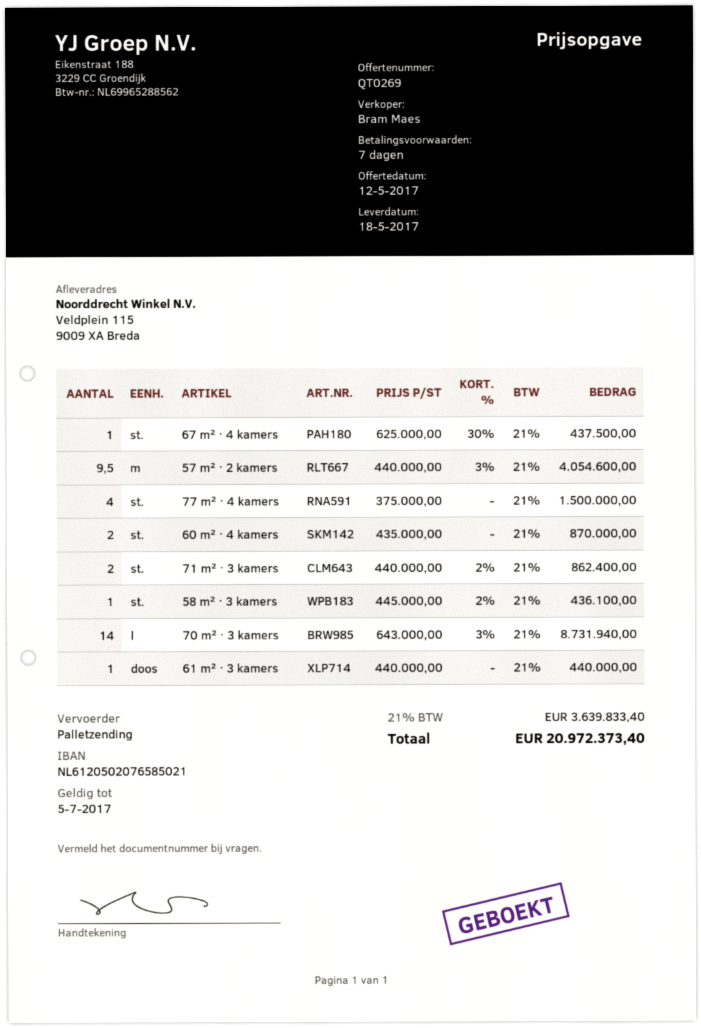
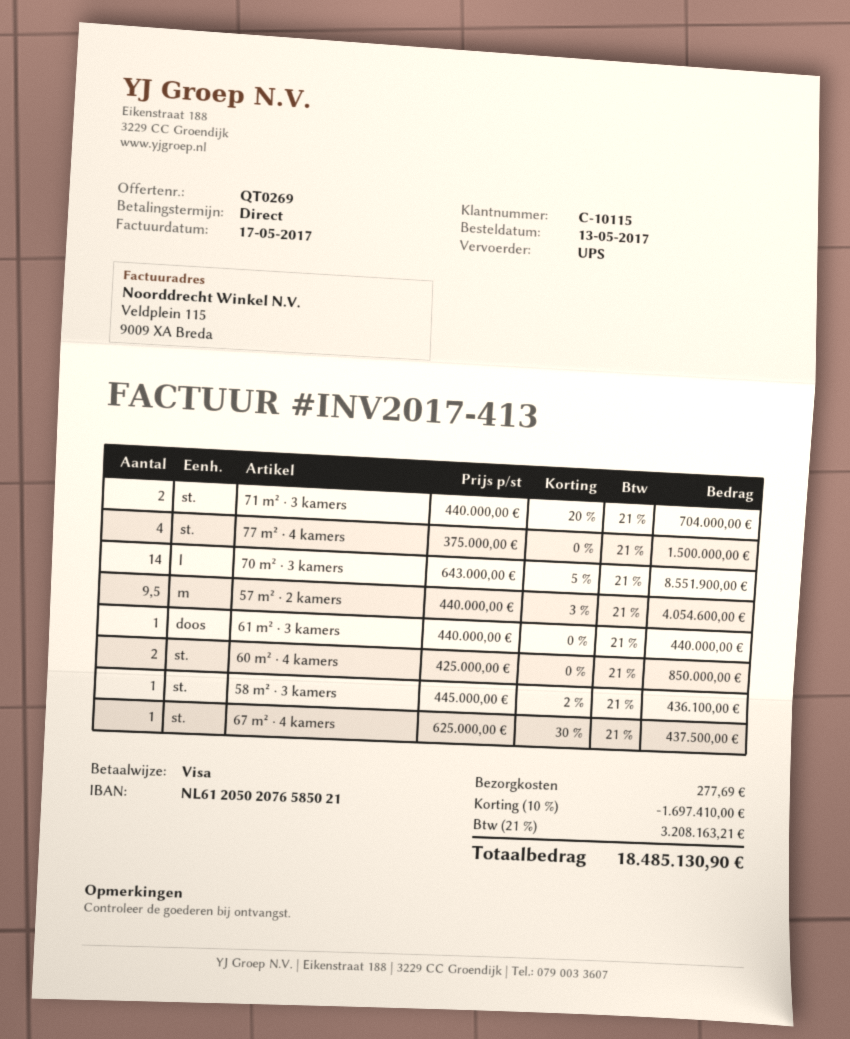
payment terms: 7 days -> on receipt
shipping method: pallet freight -> UPS
60 m² · 4 kamers: 2 x 435000.00 = 870000.00 -> 2 x 425000.00 = 850000.00
71 m² · 3 kamers: 2 x 440000.00 - 2% = 862400.00 -> 2 x 440000.00 - 20% = 704000.00
70 m² · 3 kamers: 14 x 643000.00 - 3% = 8731940.00 -> 14 x 643000.00 - 5% = 8551900.00
discount: none -> 10% = 1697410.00
shipping: none -> 277.69
tax: 21% = 3639833.40 -> 21% = 3208163.21
total: 20972373.40 -> 18485130.90

